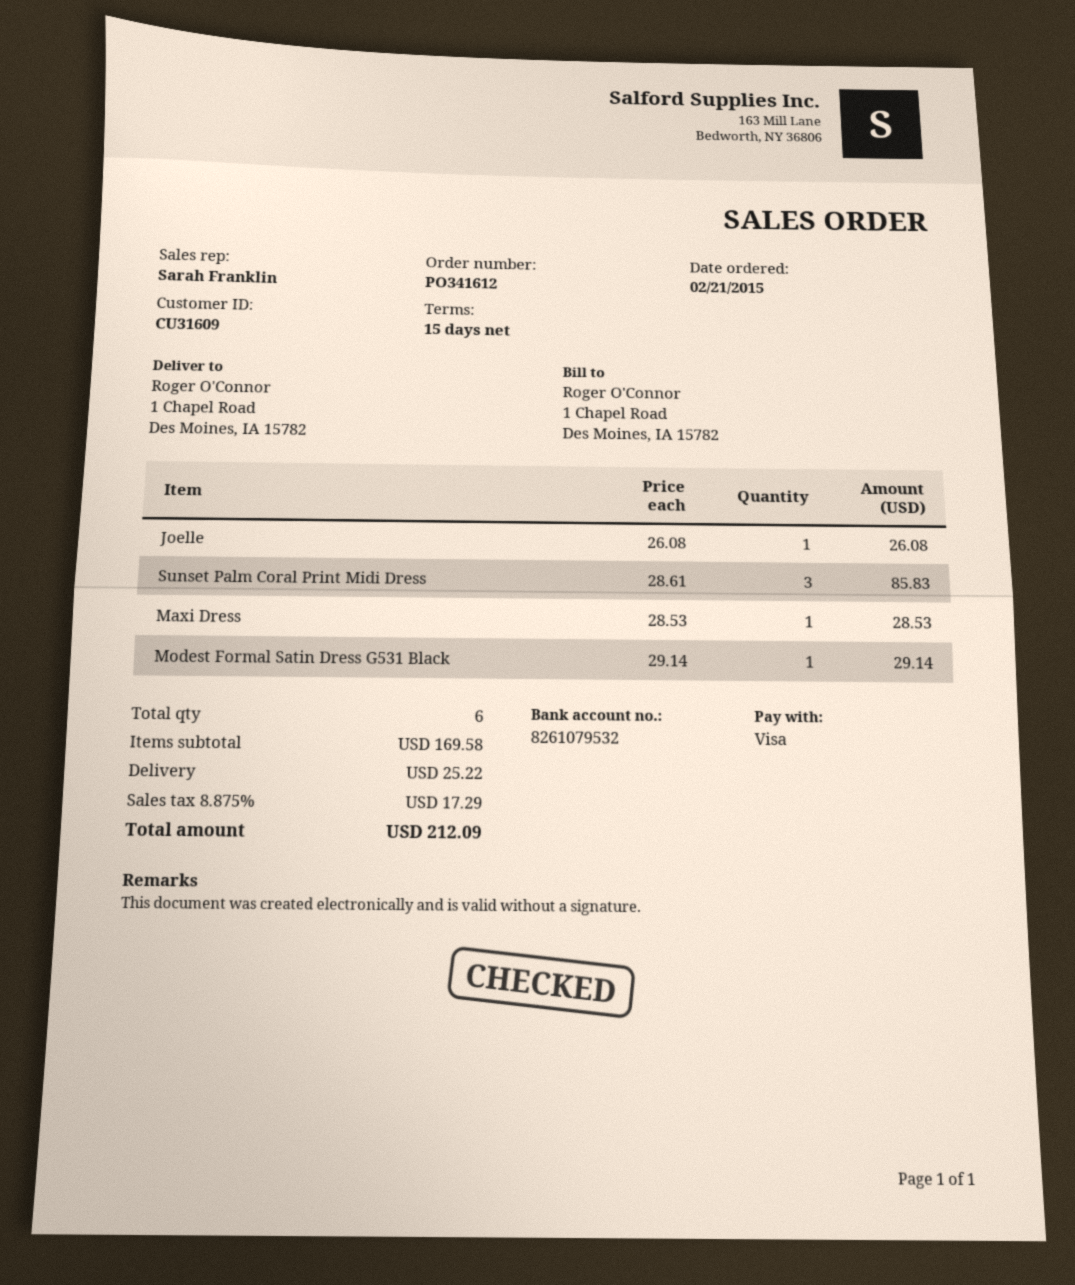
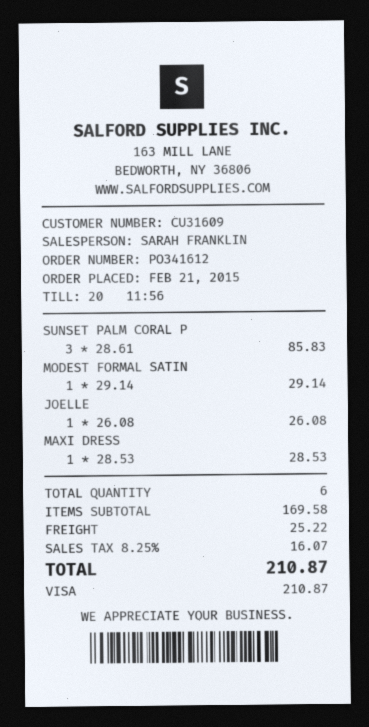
tax: 8.875% = 17.29 -> 8.25% = 16.07
total: 212.09 -> 210.87

